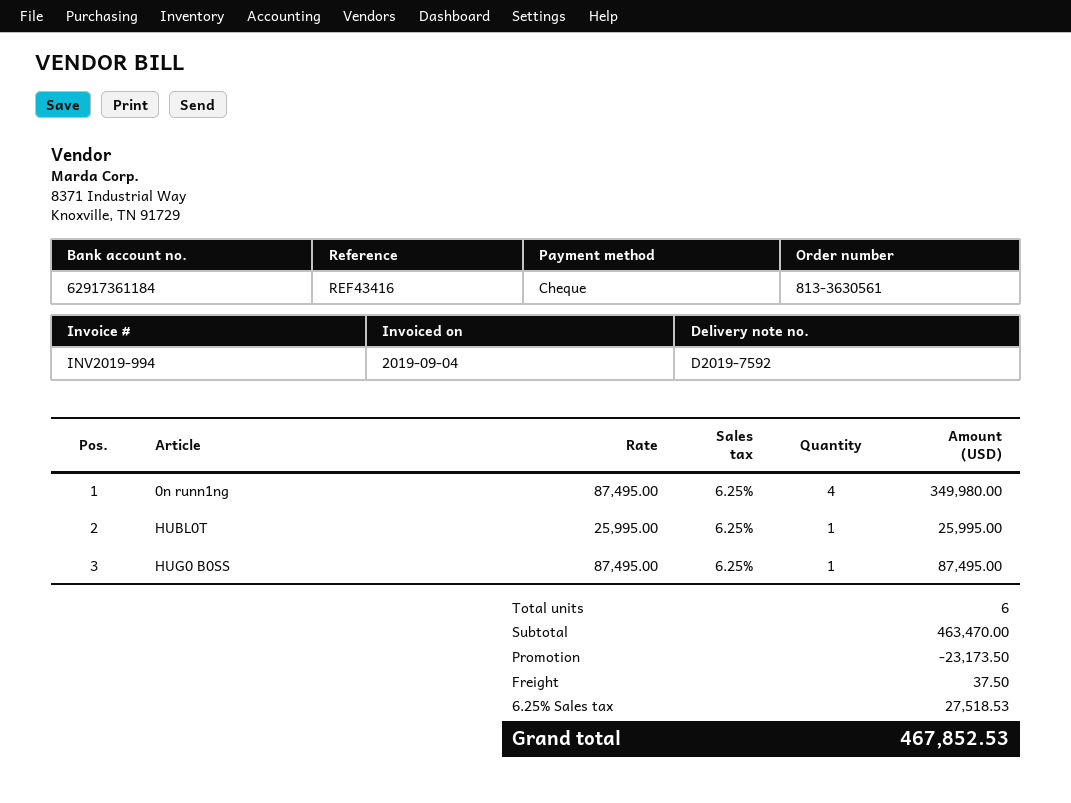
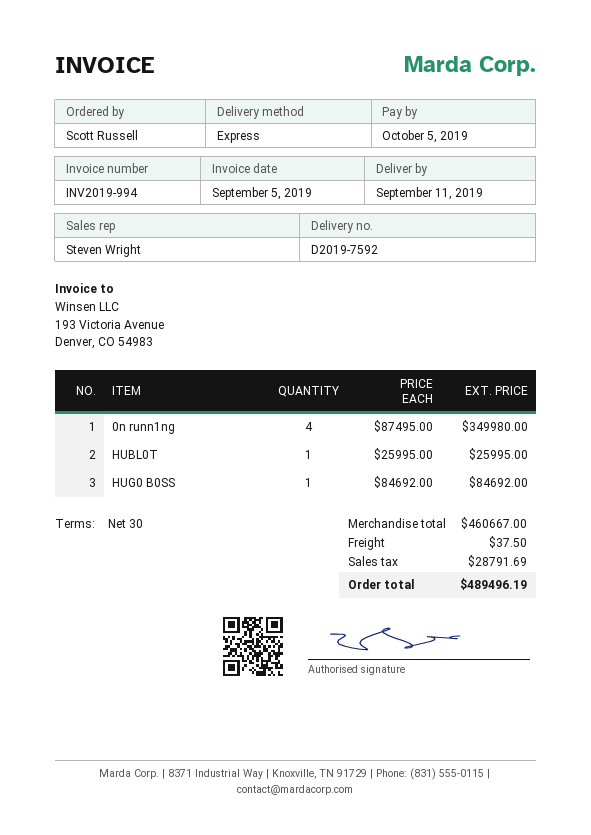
invoice date: 2019-09-04 -> 2019-09-05
HUG0 B0SS: 1 x 87495.00 = 87495.00 -> 1 x 84692.00 = 84692.00
subtotal: 463470.00 -> 460667.00
discount: 23173.50 -> none
tax: 27518.53 -> 28791.69
total: 467852.53 -> 489496.19

